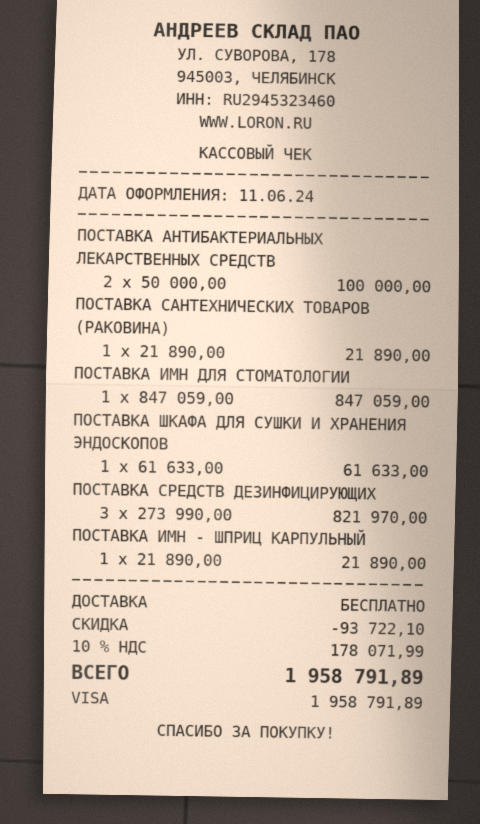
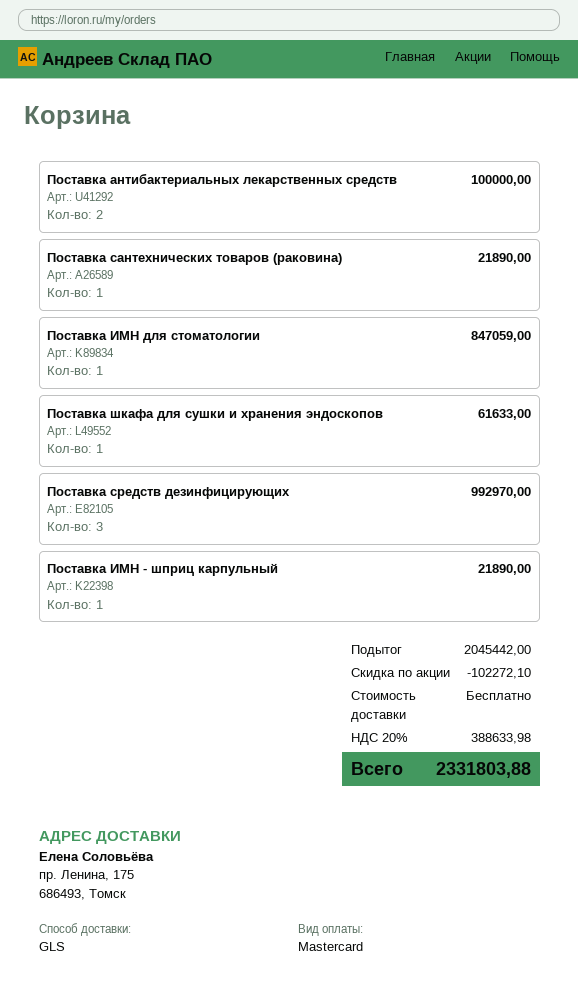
payment method: Visa -> Mastercard
ПОСТАВКА СРЕДСТВ ДЕЗИНФИЦИРУЮЩИХ: 3 for 821970.00 -> 3 for 992970.00
discount: 93722.10 -> 102272.10
tax: 10% = 178071.99 -> 20% = 388633.98
total: 1958791.89 -> 2331803.88

